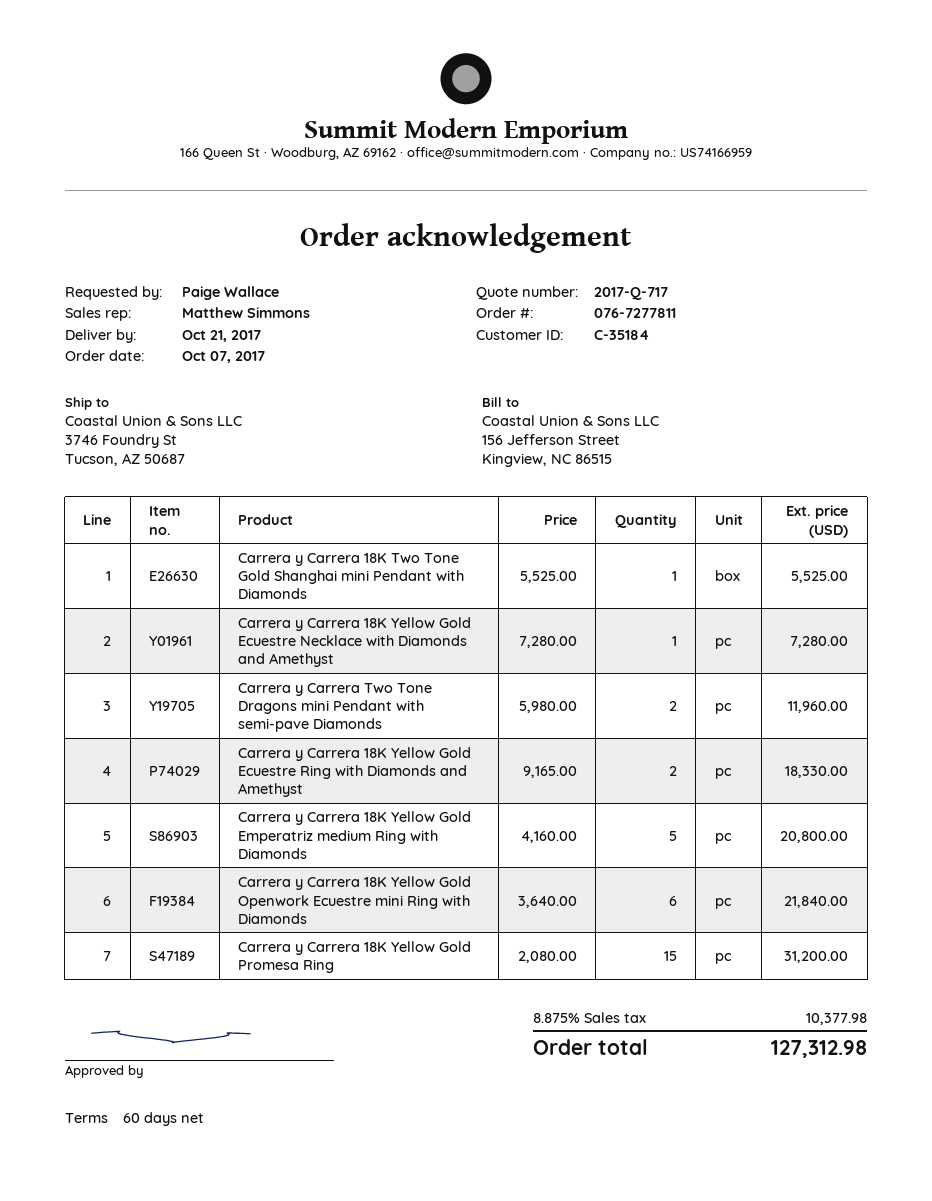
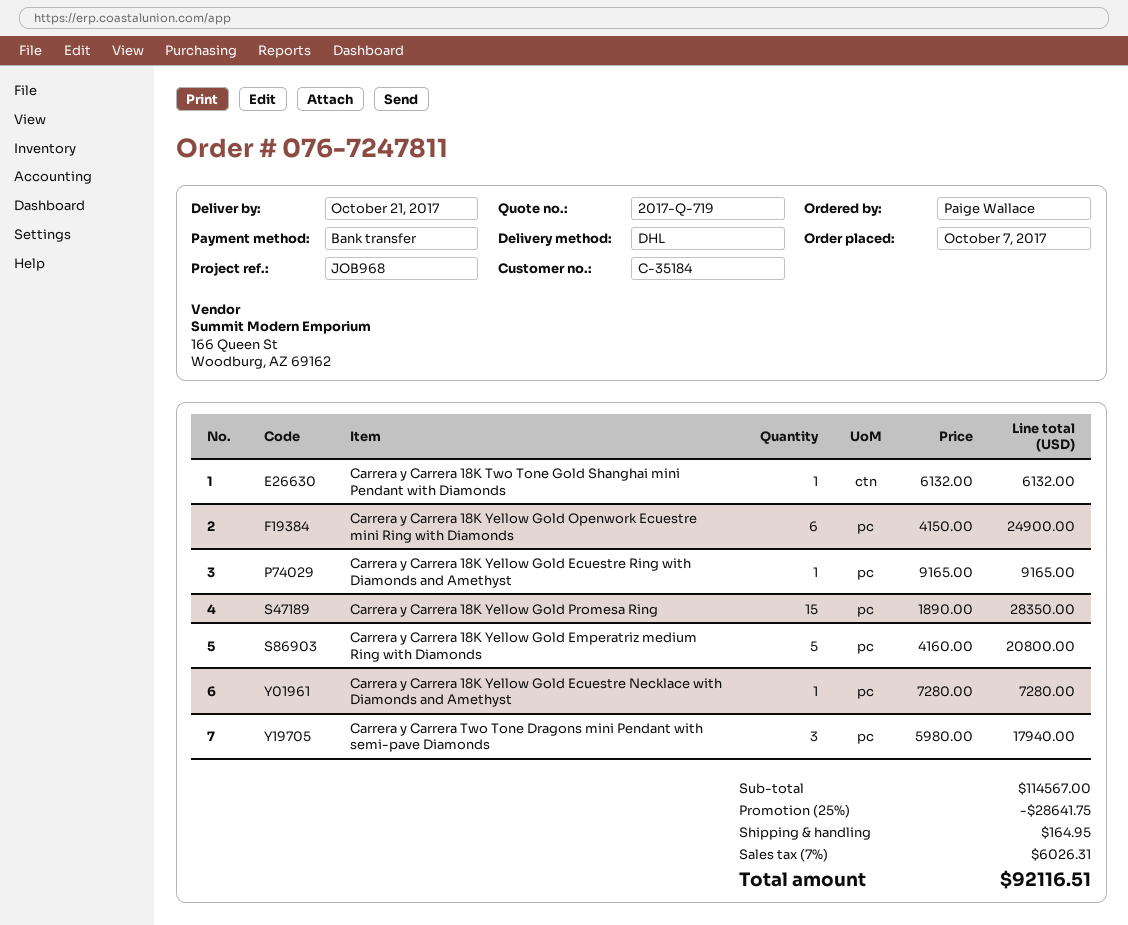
quote number: 2017-Q-717 -> 2017-Q-719
order number: 076-7277811 -> 076-7247811
Carrera y Carrera 18K Two Tone Gold Shanghai mini Pendant with Diamonds: 1 x 5525.00 = 5525.00 -> 1 x 6132.00 = 6132.00
Carrera y Carrera Two Tone Dragons mini Pendant with semi-pave Diamonds: 2 x 5980.00 = 11960.00 -> 3 x 5980.00 = 17940.00
Carrera y Carrera 18K Yellow Gold Ecuestre Ring with Diamonds and Amethyst: 2 x 9165.00 = 18330.00 -> 1 x 9165.00 = 9165.00
Carrera y Carrera 18K Yellow Gold Openwork Ecuestre mini Ring with Diamonds: 6 x 3640.00 = 21840.00 -> 6 x 4150.00 = 24900.00
Carrera y Carrera 18K Yellow Gold Promesa Ring: 15 x 2080.00 = 31200.00 -> 15 x 1890.00 = 28350.00
discount: none -> 25% = 28641.75
shipping: none -> 164.95
tax: 8.875% = 10377.98 -> 7% = 6026.31
total: 127312.98 -> 92116.51

